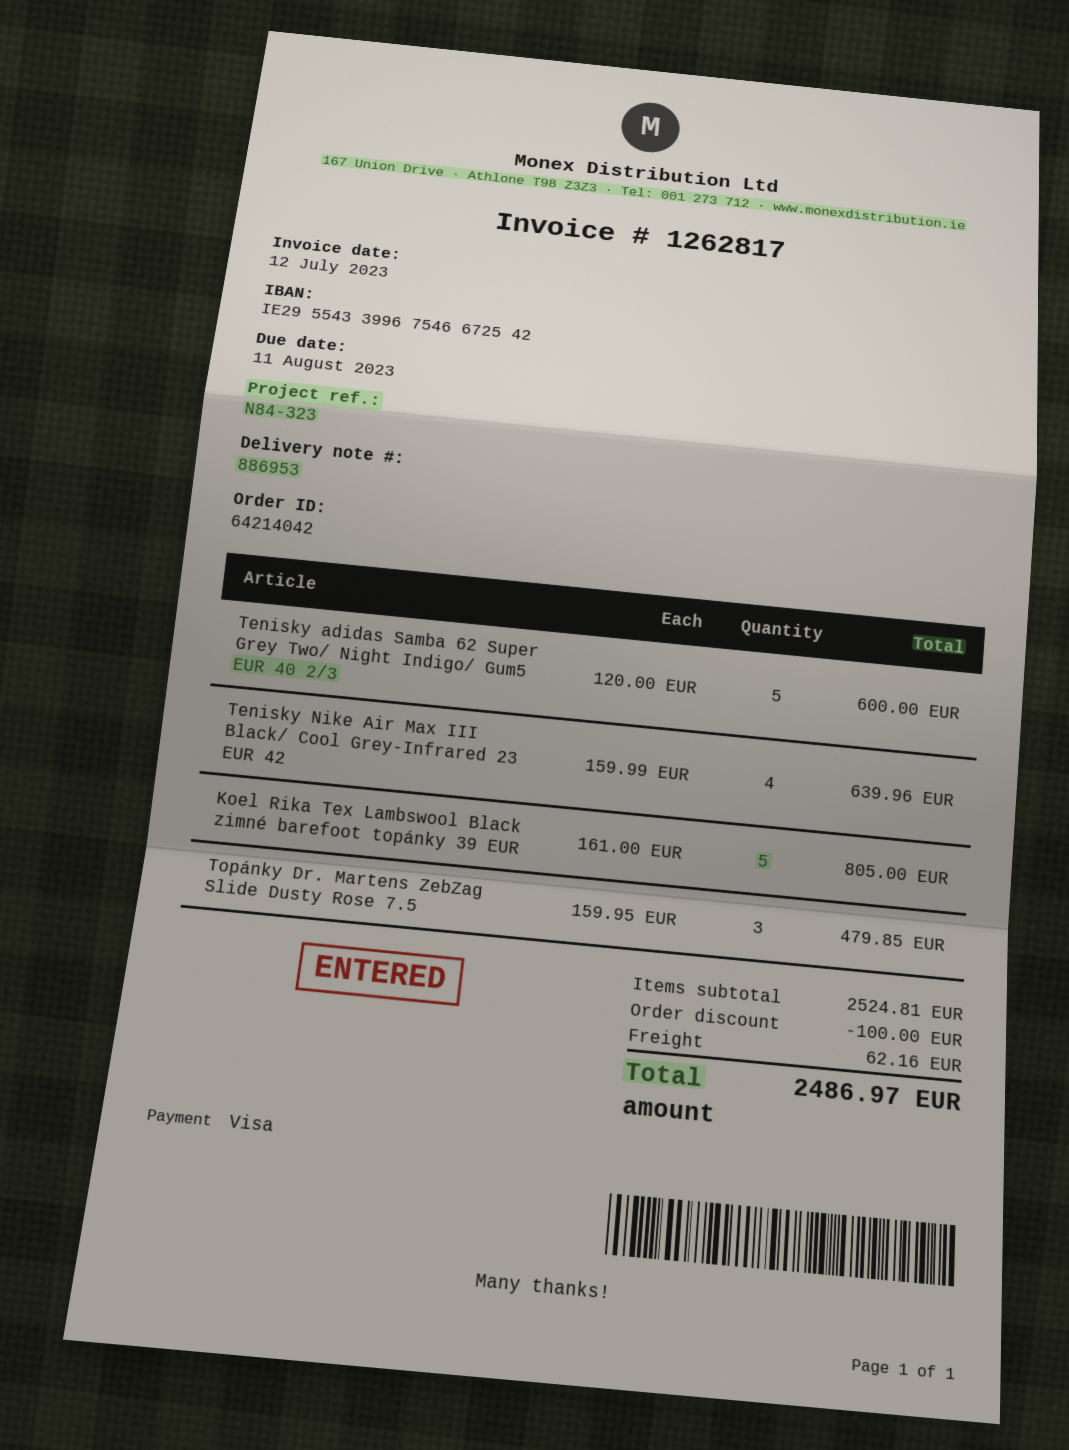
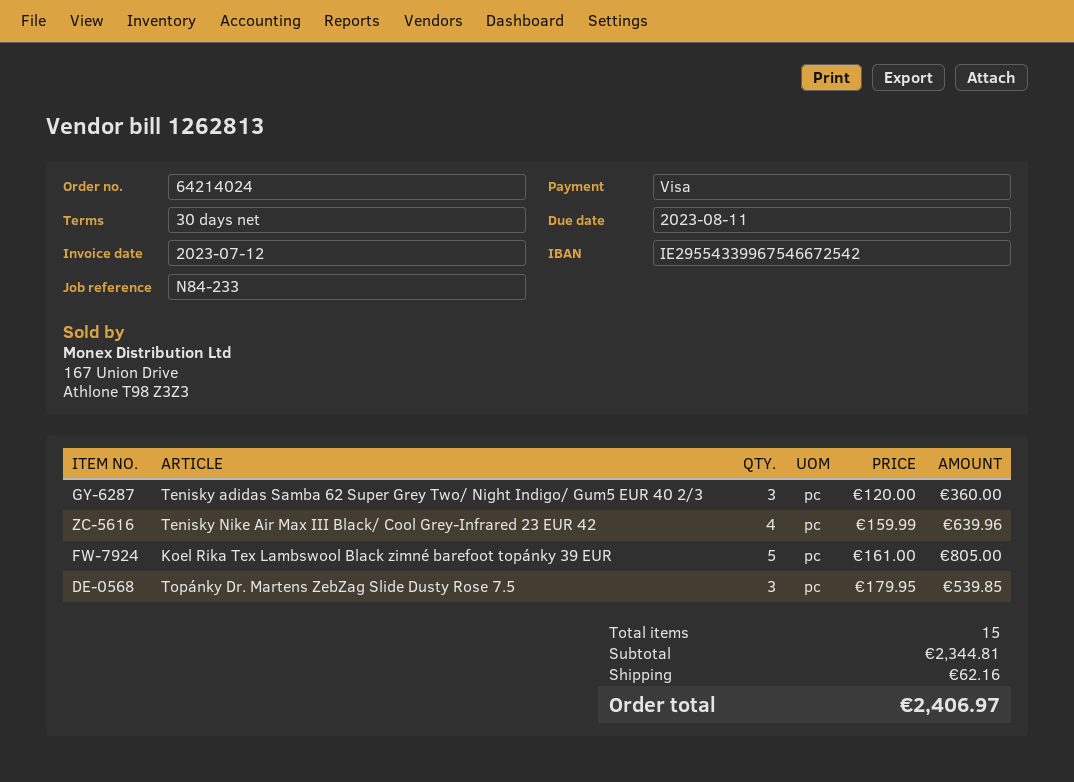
order number: 64214042 -> 64214024
invoice number: 1262817 -> 1262813
reference: N84-323 -> N84-233
Tenisky adidas Samba 62 Super Grey Two/ Night Indigo/ Gum5 EUR 40 2/3: 5 x 120.00 = 600.00 -> 3 x 120.00 = 360.00
Topánky Dr. Martens ZebZag Slide Dusty Rose 7.5: 3 x 159.95 = 479.85 -> 3 x 179.95 = 539.85
subtotal: 2524.81 -> 2344.81
discount: 100.00 -> none
total: 2486.97 -> 2406.97

